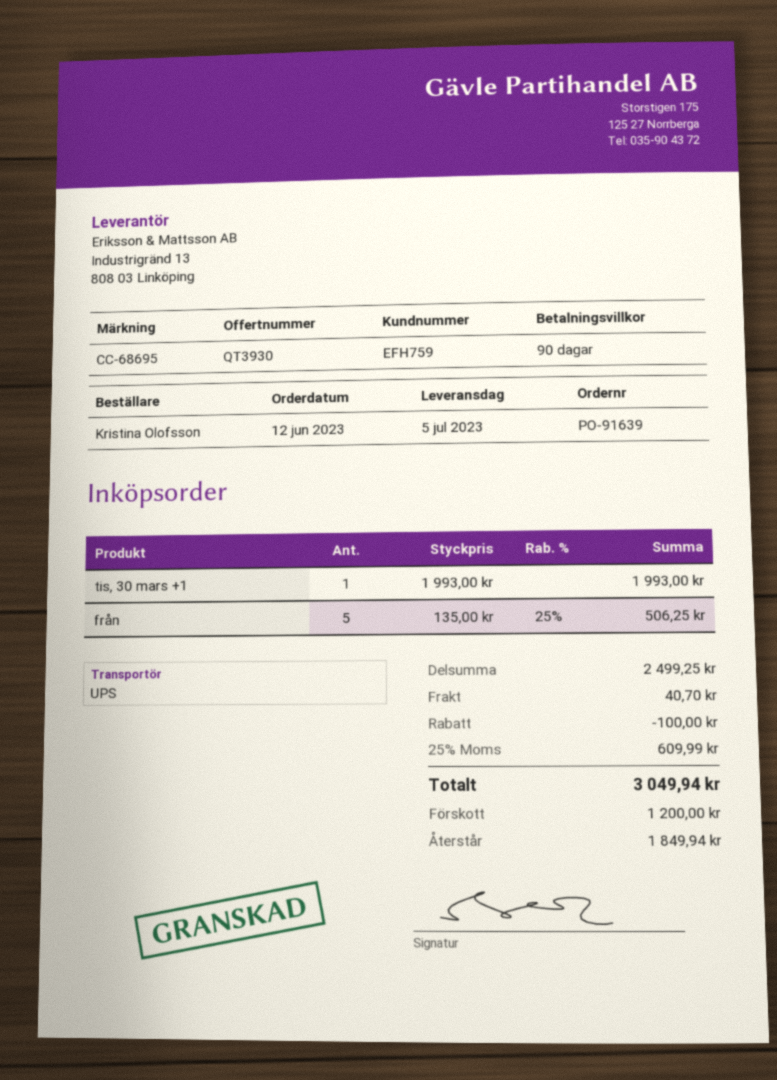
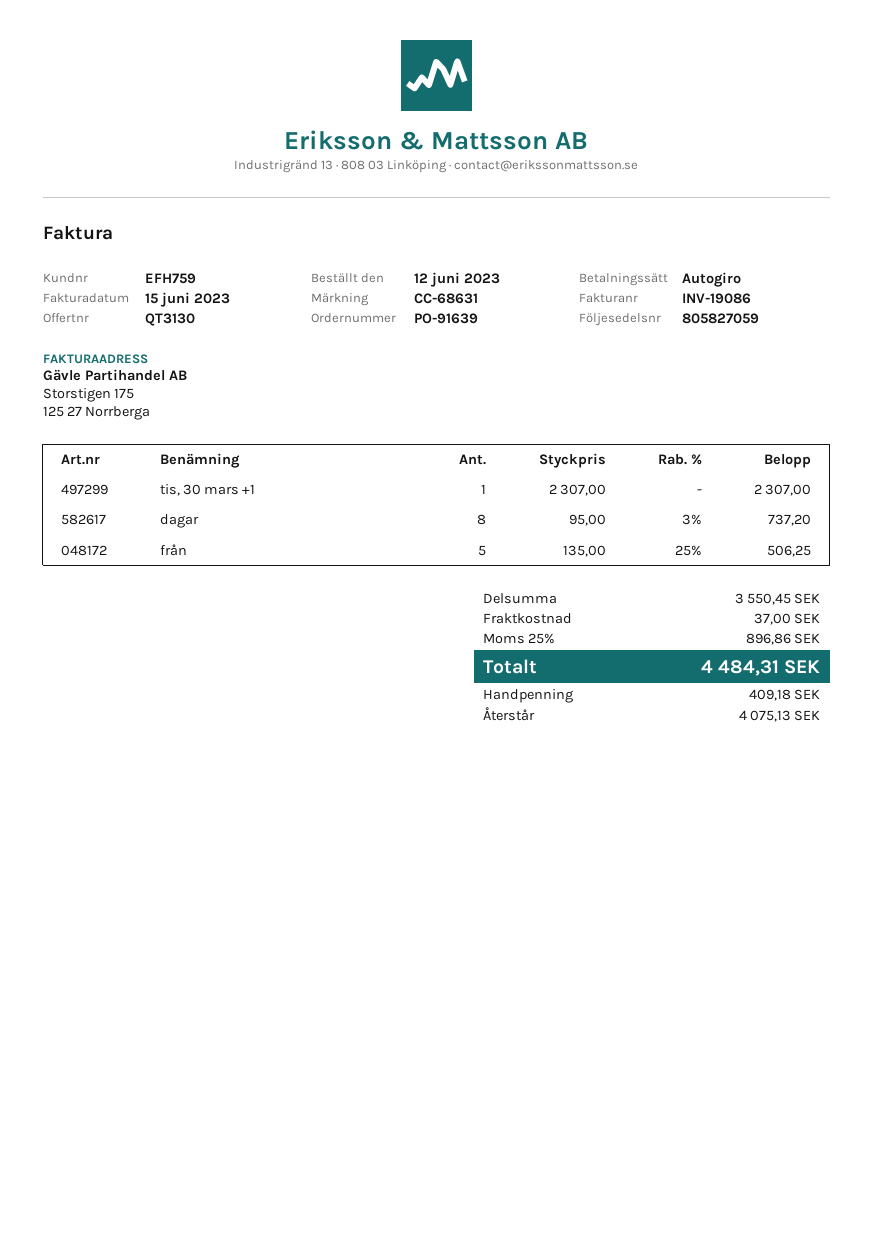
quote number: QT3930 -> QT3130
reference: CC-68695 -> CC-68631
tis, 30 mars +1: 1 x 1993.00 = 1993.00 -> 1 x 2307.00 = 2307.00
dagar: none -> 8 x 95.00 - 3% = 737.20
subtotal: 2499.25 -> 3550.45
discount: 100.00 -> none
shipping: 40.70 -> 37.00
tax: 25% = 609.99 -> 25% = 896.86
total: 3049.94 -> 4484.31
deposit: 1200.00 -> 409.18
balance: 1849.94 -> 4075.13

